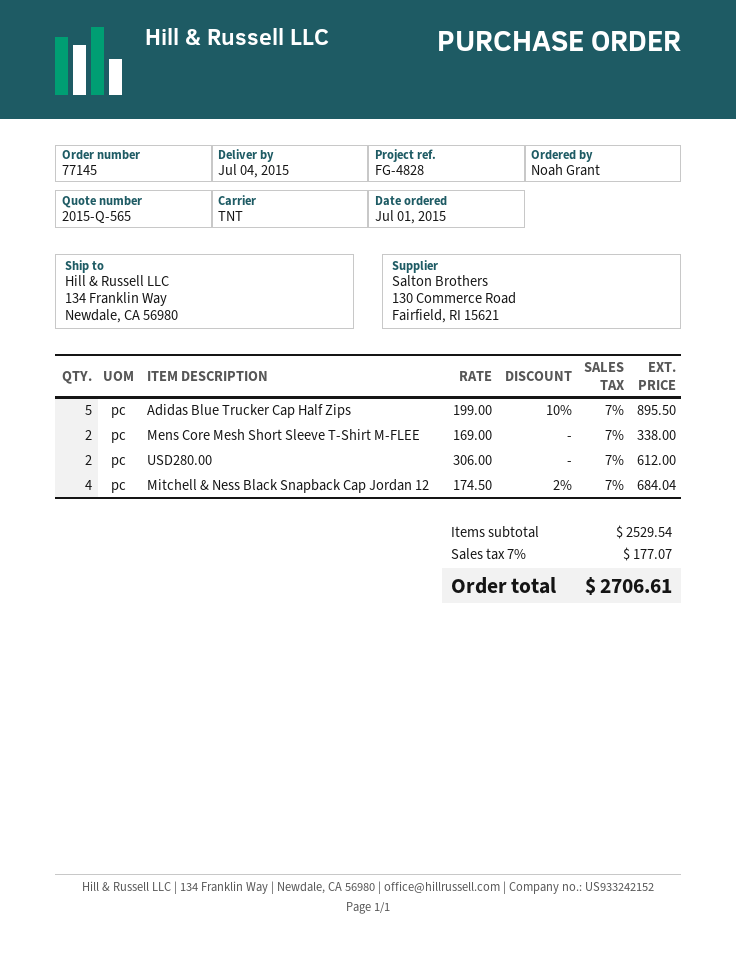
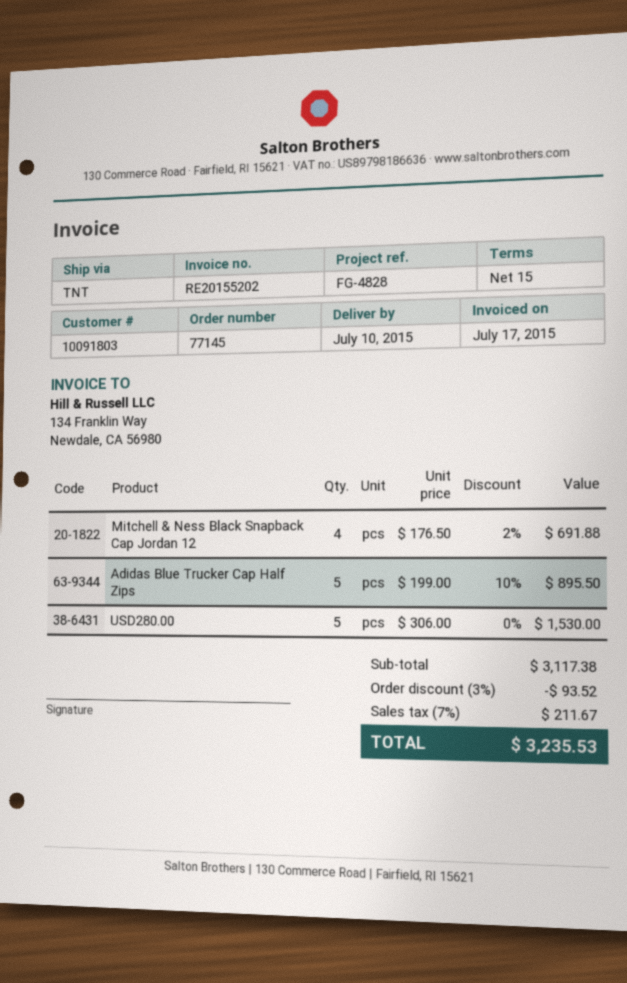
delivery date: 2015-07-04 -> 2015-07-10
Mens Core Mesh Short Sleeve T-Shirt M-FLEE: 2 x 169.00 = 338.00 -> none
USD280.00: 2 x 306.00 = 612.00 -> 5 x 306.00 = 1530.00
Mitchell & Ness Black Snapback Cap Jordan 12: 4 x 174.50 - 2% = 684.04 -> 4 x 176.50 - 2% = 691.88
subtotal: 2529.54 -> 3117.38
discount: none -> 3% = 93.52
tax: 7% = 177.07 -> 7% = 211.67
total: 2706.61 -> 3235.53

